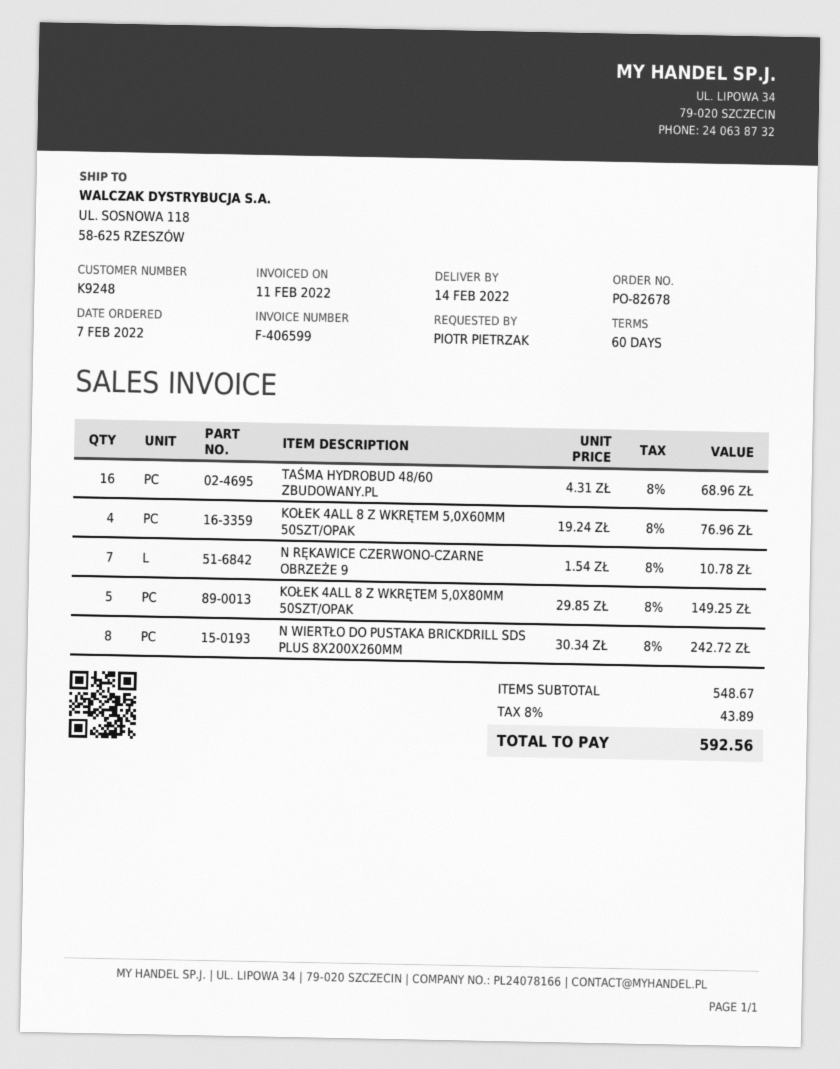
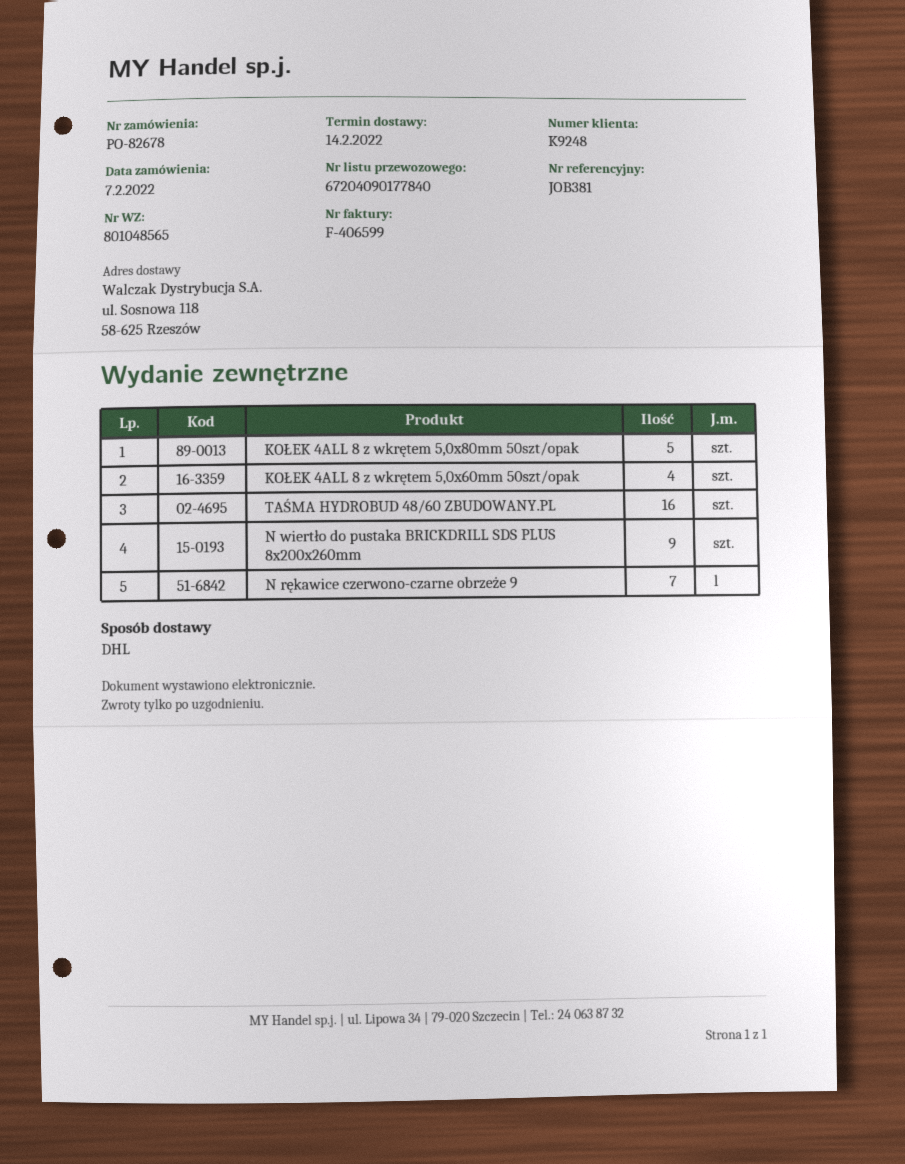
N WIERTŁO DO PUSTAKA BRICKDRILL SDS PLUS 8X200X260MM: 8 -> 9

